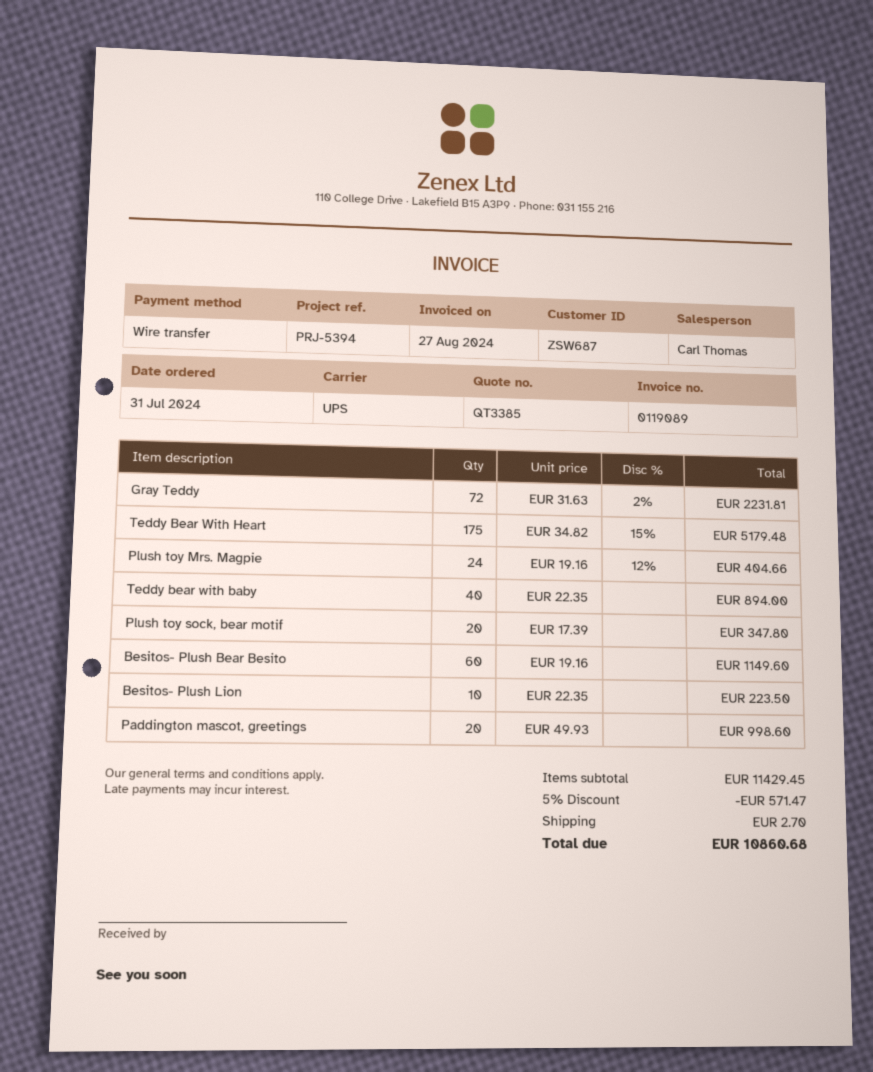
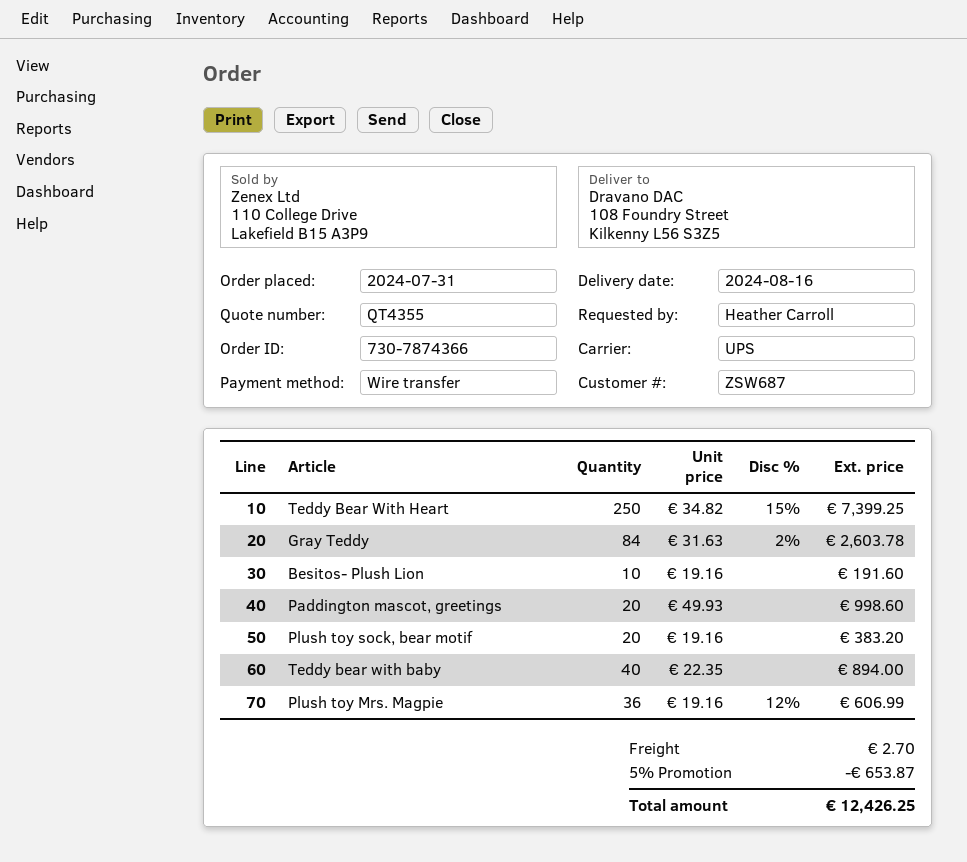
quote number: QT3385 -> QT4355
Gray Teddy: 72 x 31.63 - 2% = 2231.81 -> 84 x 31.63 - 2% = 2603.78
Teddy Bear With Heart: 175 x 34.82 - 15% = 5179.48 -> 250 x 34.82 - 15% = 7399.25
Plush toy Mrs. Magpie: 24 x 19.16 - 12% = 404.66 -> 36 x 19.16 - 12% = 606.99
Plush toy sock, bear motif: 20 x 17.39 = 347.80 -> 20 x 19.16 = 383.20
Besitos- Plush Bear Besito: 60 x 19.16 = 1149.60 -> none
Besitos- Plush Lion: 10 x 22.35 = 223.50 -> 10 x 19.16 = 191.60
discount: 5% = 571.47 -> 5% = 653.87
total: 10860.68 -> 12426.25

